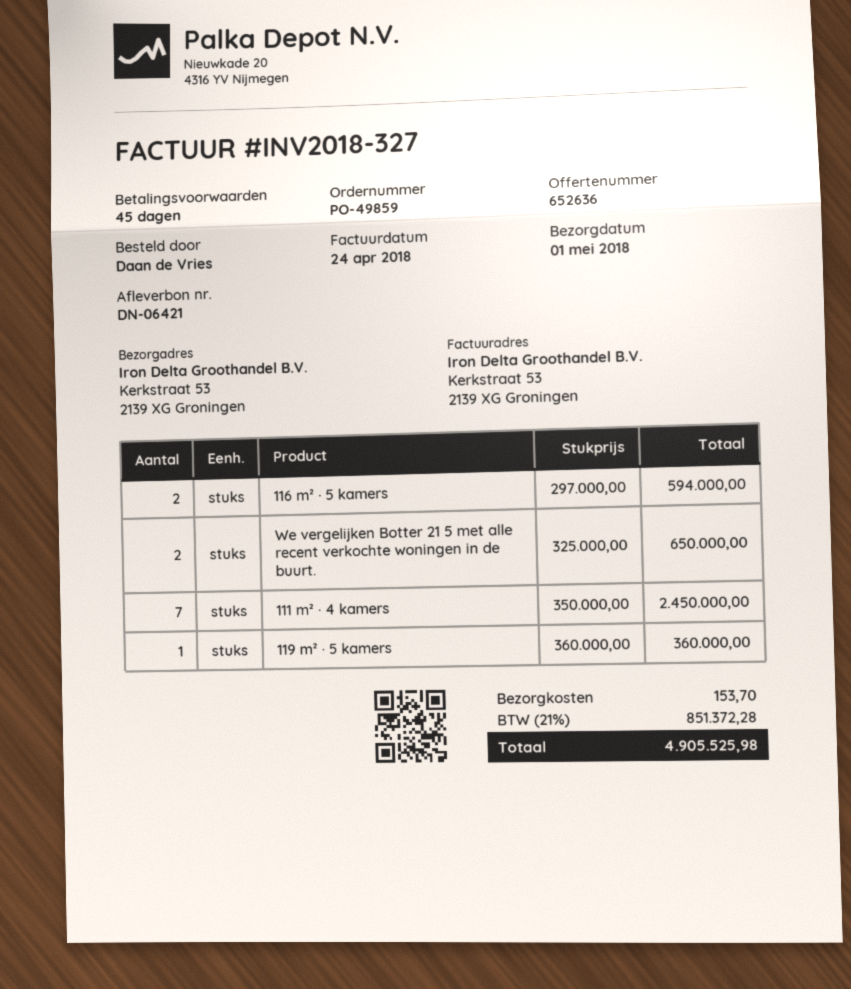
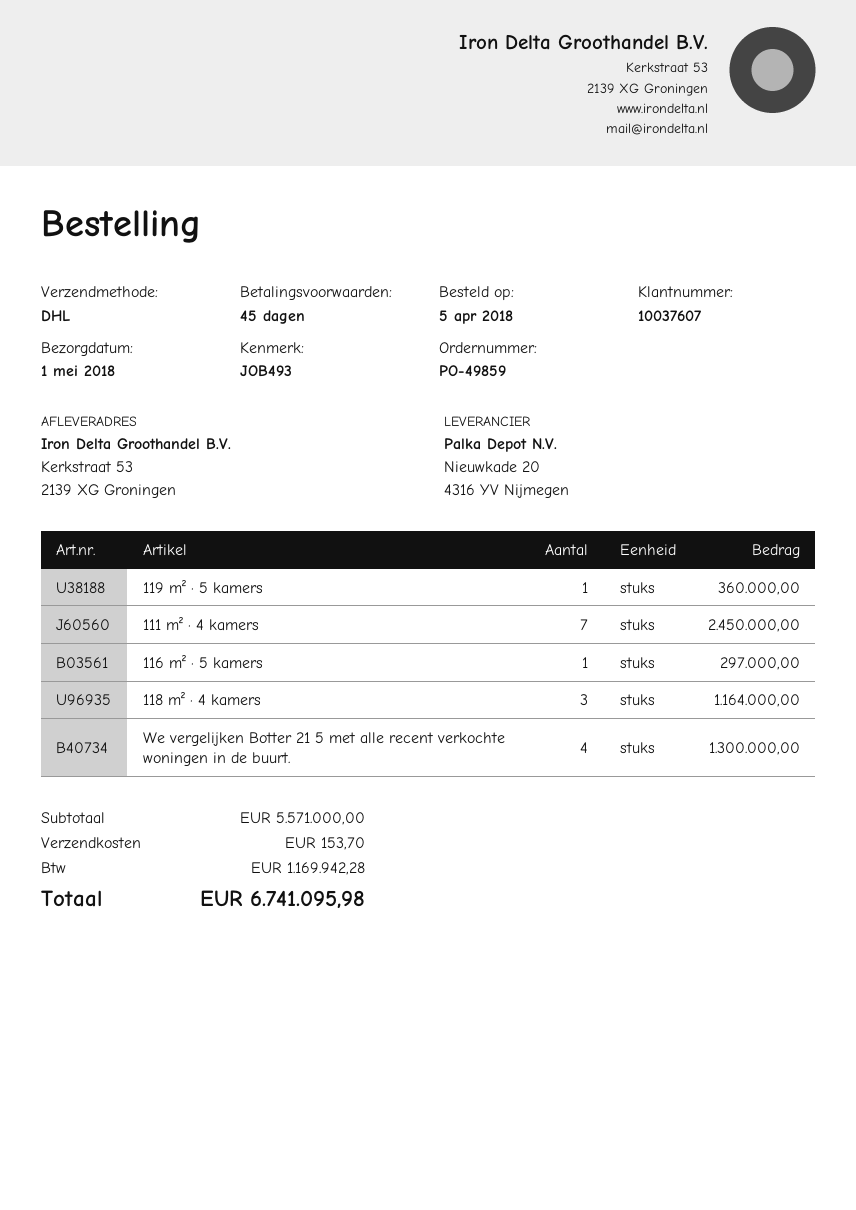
116 m² · 5 kamers: 2 for 594000.00 -> 1 for 297000.00
We vergelijken Botter 21 5 met alle recent verkochte woningen in de buurt.: 2 for 650000.00 -> 4 for 1300000.00
118 m² · 4 kamers: none -> 3 for 1164000.00
tax: 851372.28 -> 1169942.28
total: 4905525.98 -> 6741095.98

